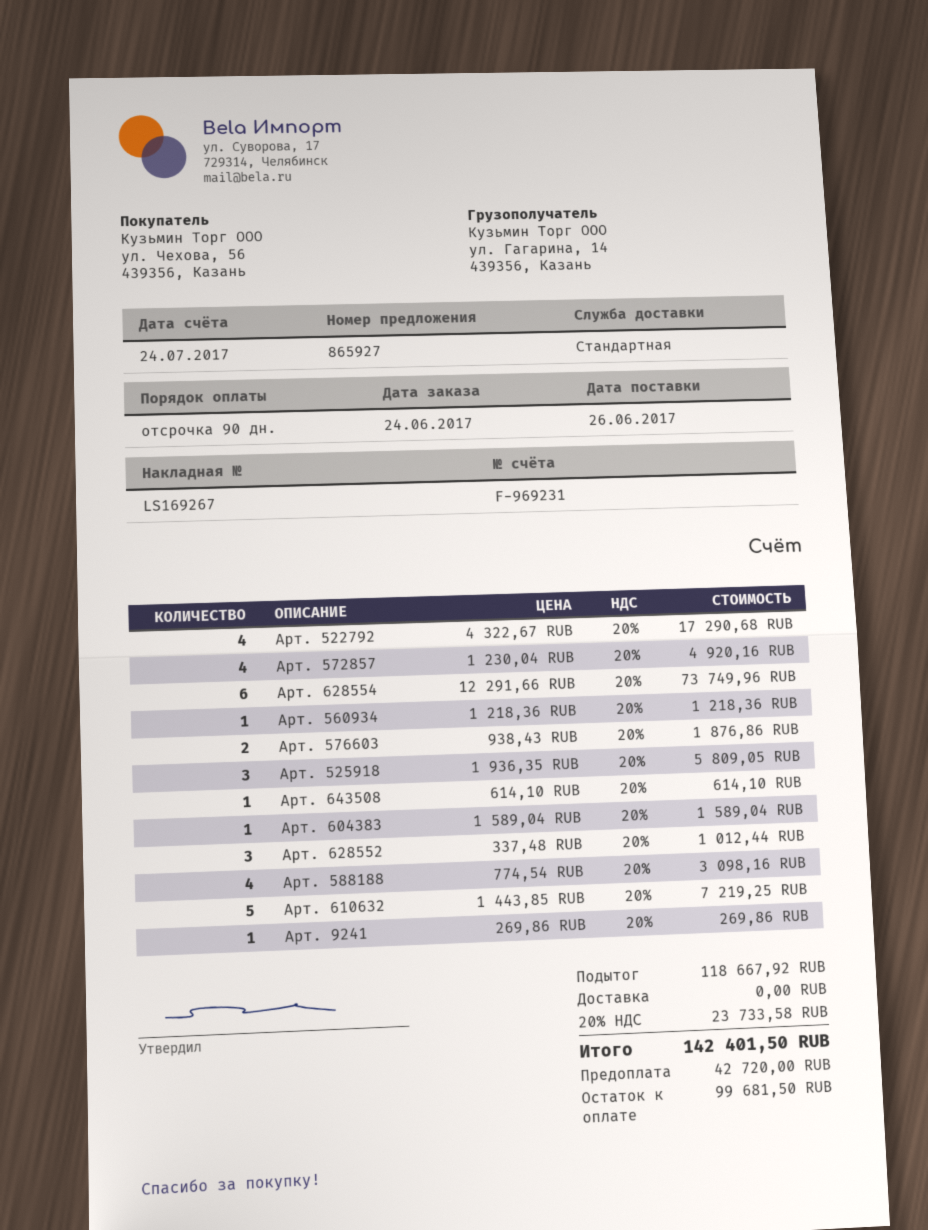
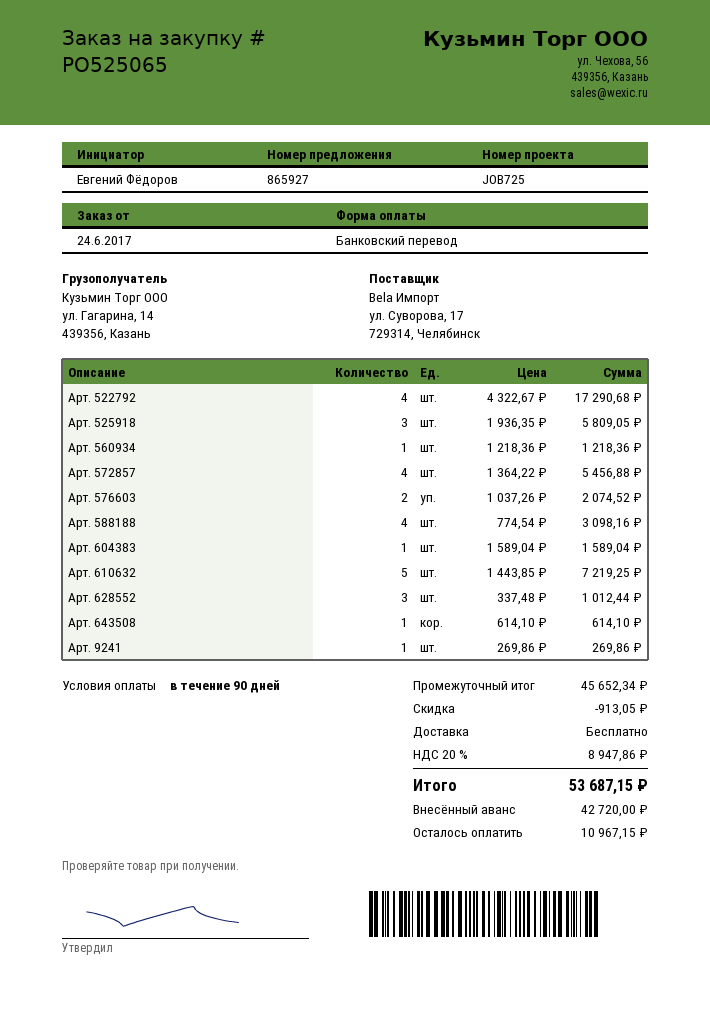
Арт. 572857: 4 x 1230.04 = 4920.16 -> 4 x 1364.22 = 5456.88
Арт. 628554: 6 x 12291.66 = 73749.96 -> none
Арт. 576603: 2 x 938.43 = 1876.86 -> 2 x 1037.26 = 2074.52
subtotal: 118667.92 -> 45652.34
discount: none -> 913.05
tax: 20% = 23733.58 -> 20% = 8947.86
total: 142401.50 -> 53687.15
balance: 99681.50 -> 10967.15

